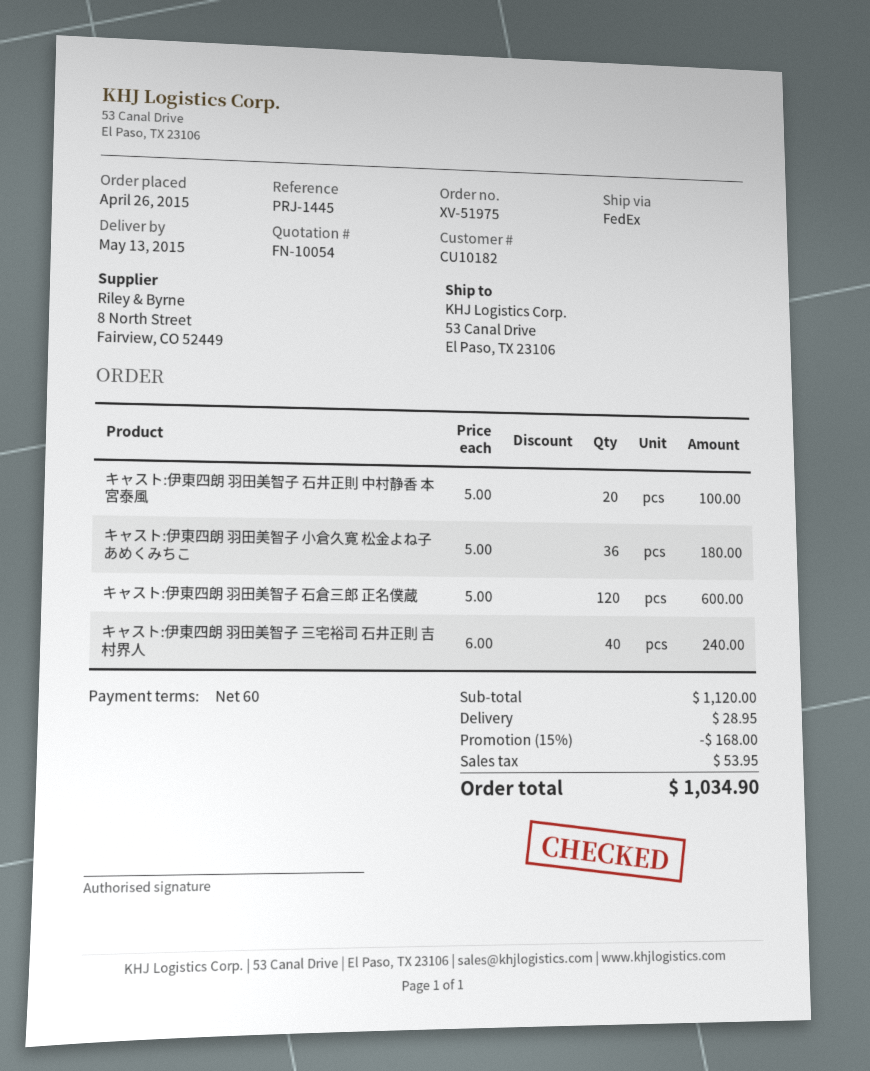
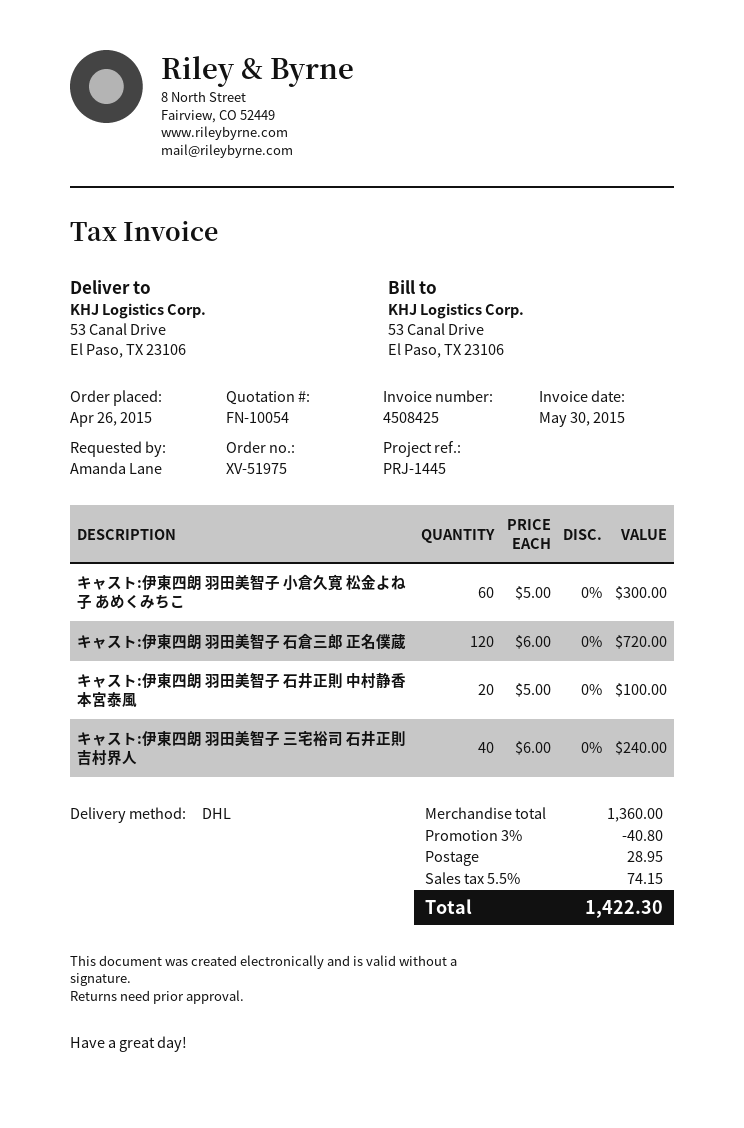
shipping method: FedEx -> DHL
キャスト:伊東四朗 羽田美智子 小倉久寛 松金よね子 あめくみちこ: 36 x 5.00 = 180.00 -> 60 x 5.00 = 300.00
キャスト:伊東四朗 羽田美智子 石倉三郎 正名僕蔵: 120 x 5.00 = 600.00 -> 120 x 6.00 = 720.00
subtotal: 1120.00 -> 1360.00
discount: 15% = 168.00 -> 3% = 40.80
tax: 53.95 -> 74.15
total: 1034.90 -> 1422.30

